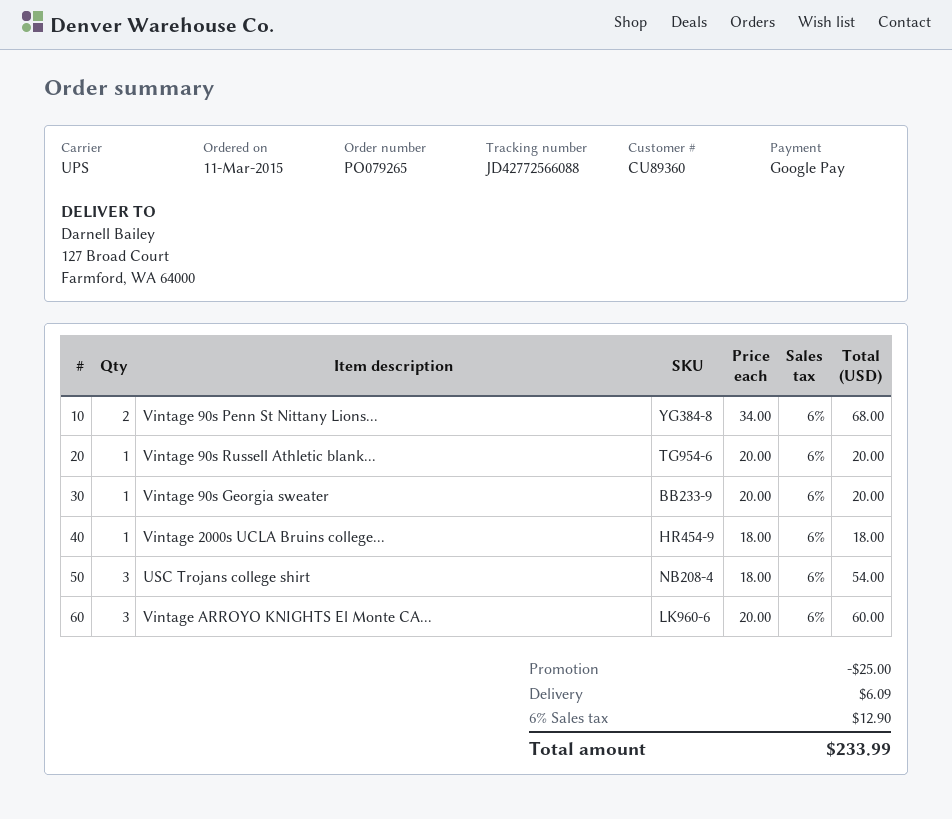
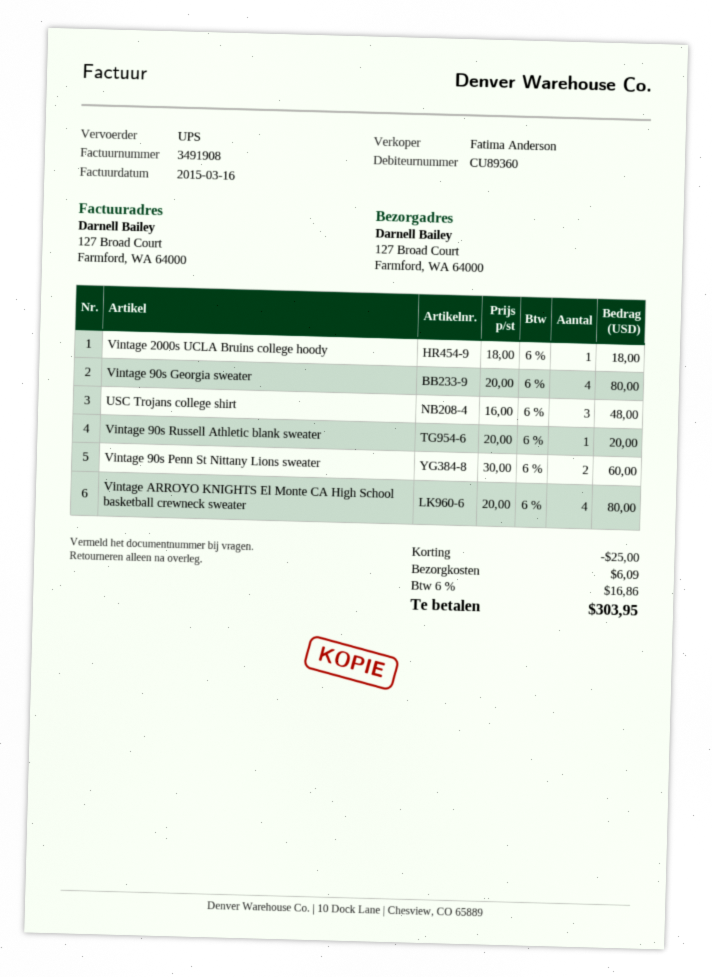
Vintage 90s Penn St Nittany Lions...: 2 x 34.00 = 68.00 -> 2 x 30.00 = 60.00
Vintage 90s Georgia sweater: 1 x 20.00 = 20.00 -> 4 x 20.00 = 80.00
USC Trojans college shirt: 3 x 18.00 = 54.00 -> 3 x 16.00 = 48.00
Vintage ARROYO KNIGHTS El Monte CA...: 3 x 20.00 = 60.00 -> 4 x 20.00 = 80.00
tax: 6% = 12.90 -> 6% = 16.86
total: 233.99 -> 303.95

